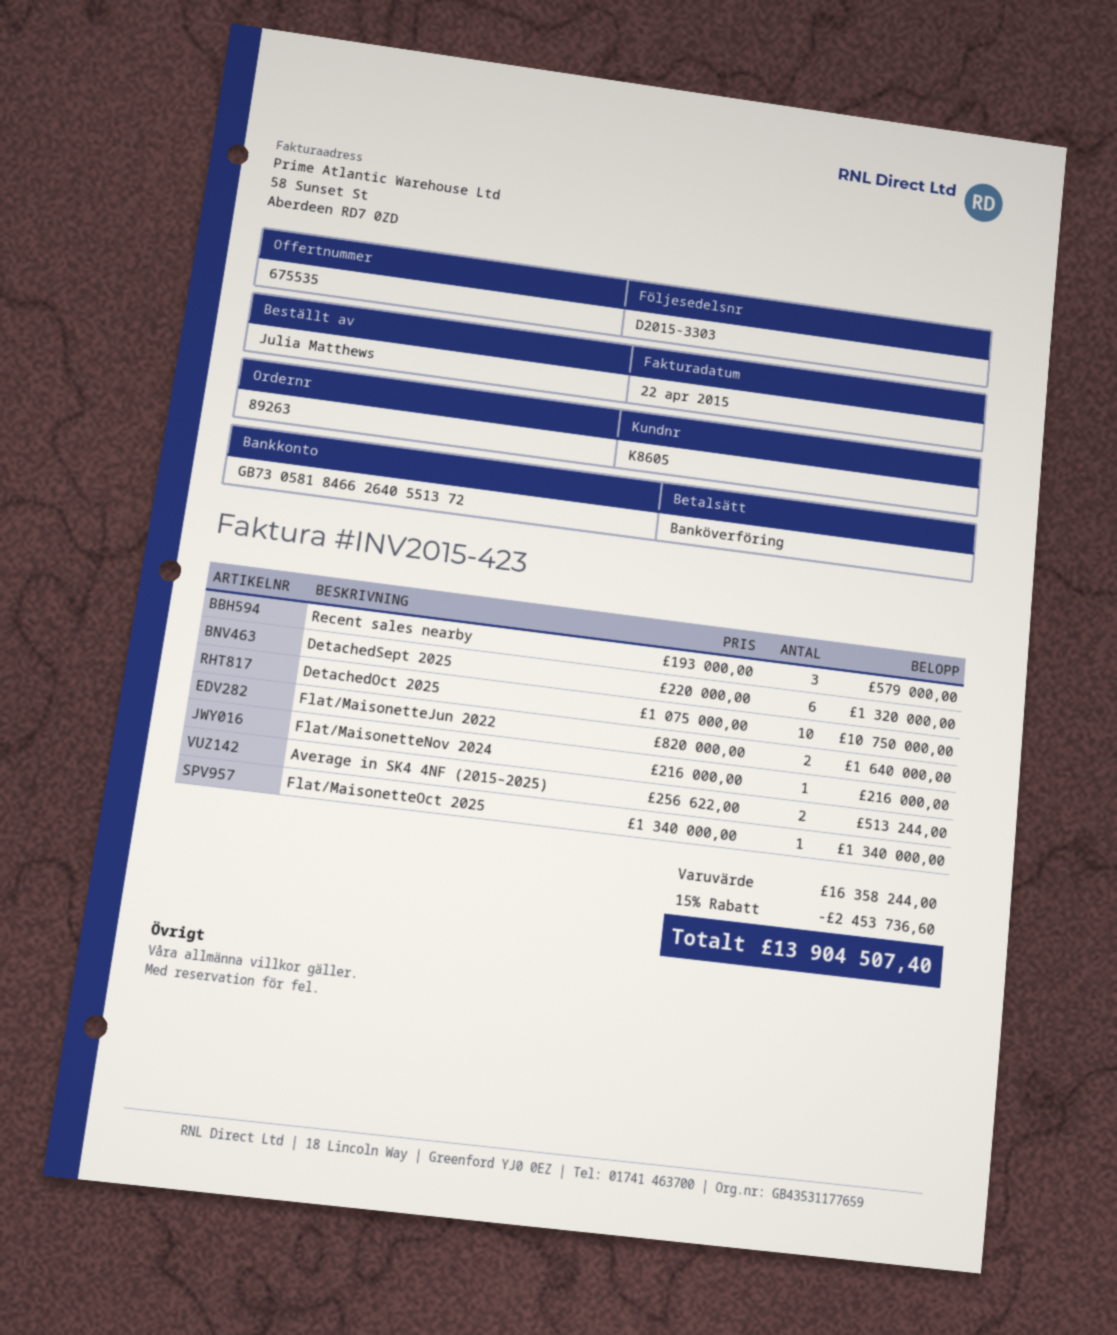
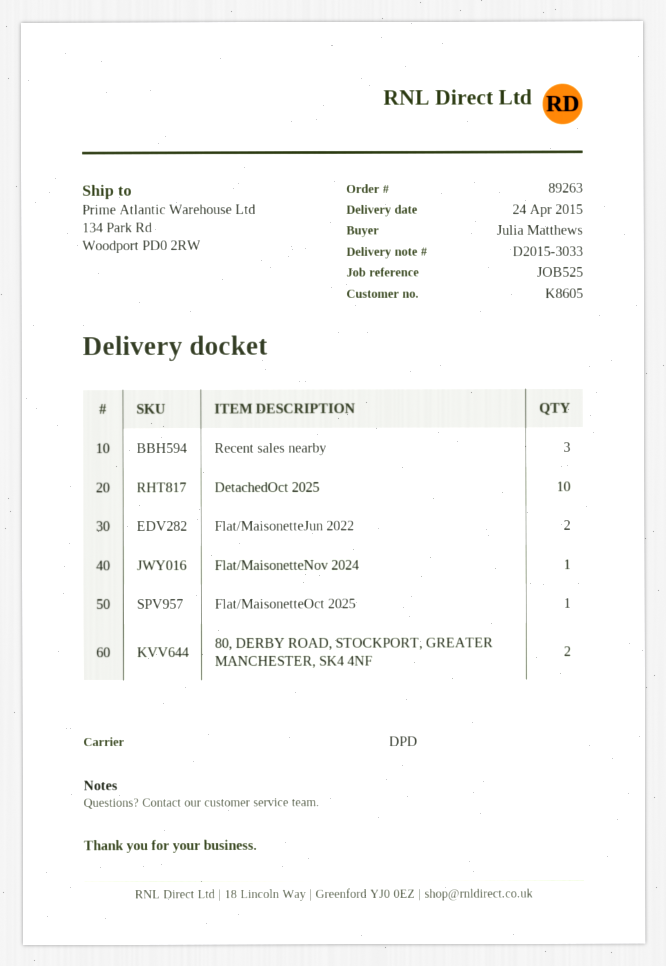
delivery note number: D2015-3303 -> D2015-3033
DetachedSept 2025: 6 -> none
Average in SK4 4NF (2015–2025): 2 -> none
80, DERBY ROAD, STOCKPORT, GREATER MANCHESTER, SK4 4NF: none -> 2

